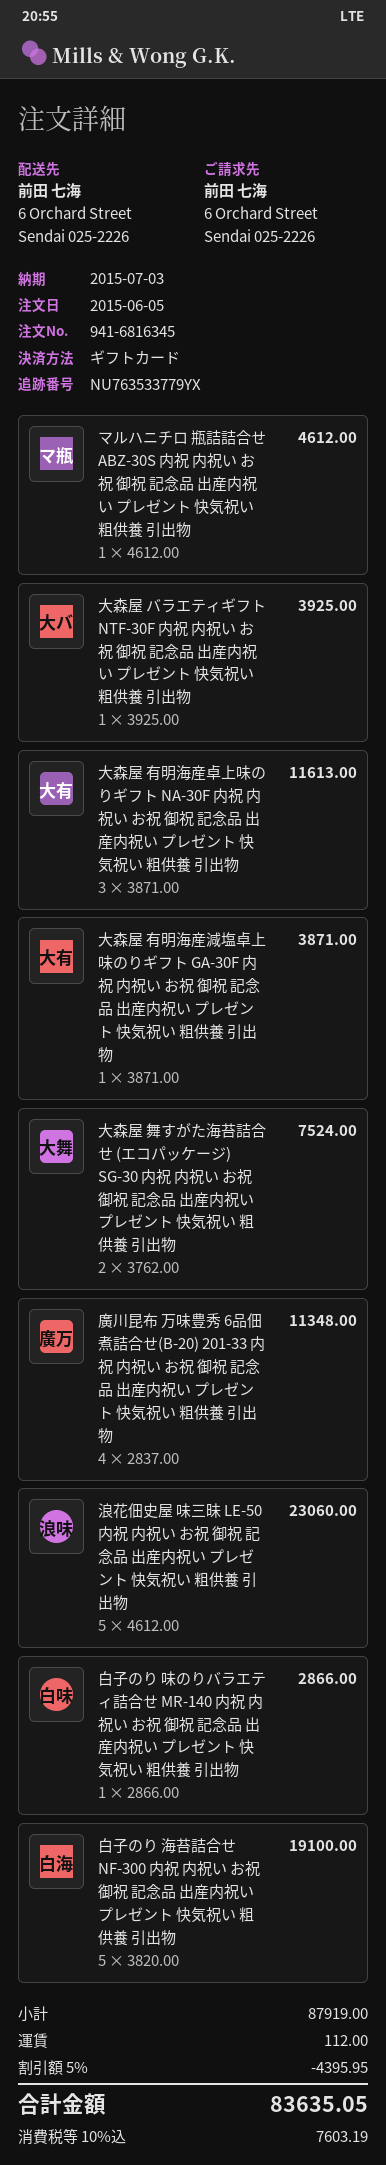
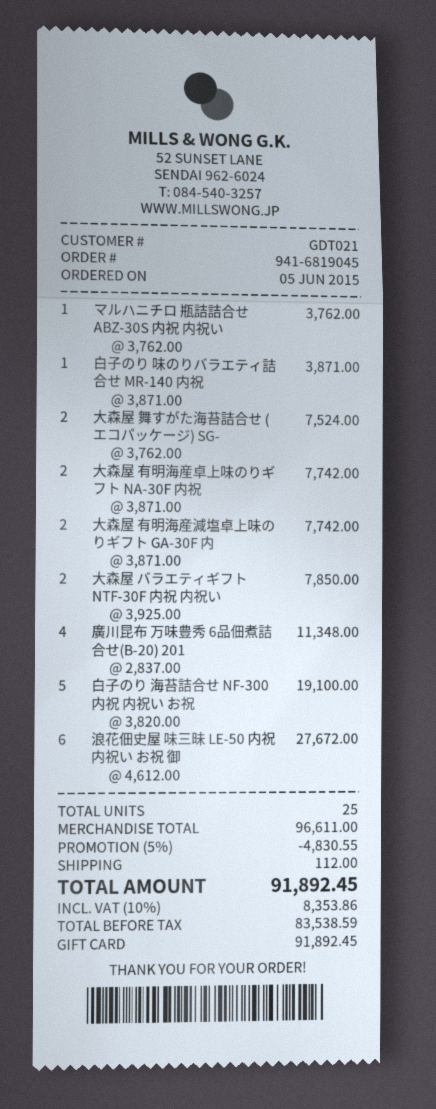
order number: 941-6816345 -> 941-6819045
マルハニチロ 瓶詰詰合せ ABZ-30S 内祝 内祝い お祝 御祝 記念品 出産内祝い プレゼント 快気祝い 粗供養 引出物: 1 x 4612.00 = 4612.00 -> 1 x 3762.00 = 3762.00
大森屋 バラエティギフト NTF-30F 内祝 内祝い お祝 御祝 記念品 出産内祝い プレゼント 快気祝い 粗供養 引出物: 1 x 3925.00 = 3925.00 -> 2 x 3925.00 = 7850.00
大森屋 有明海産卓上味のりギフト NA-30F 内祝 内祝い お祝 御祝 記念品 出産内祝い プレゼント 快気祝い 粗供養 引出物: 3 x 3871.00 = 11613.00 -> 2 x 3871.00 = 7742.00
大森屋 有明海産減塩卓上味のりギフト GA-30F 内祝 内祝い お祝 御祝 記念品 出産内祝い プレゼント 快気祝い 粗供養 引出物: 1 x 3871.00 = 3871.00 -> 2 x 3871.00 = 7742.00
浪花佃史屋 味三昧 LE-50 内祝 内祝い お祝 御祝 記念品 出産内祝い プレゼント 快気祝い 粗供養 引出物: 5 x 4612.00 = 23060.00 -> 6 x 4612.00 = 27672.00
白子のり 味のりバラエティ詰合せ MR-140 内祝 内祝い お祝 御祝 記念品 出産内祝い プレゼント 快気祝い 粗供養 引出物: 1 x 2866.00 = 2866.00 -> 1 x 3871.00 = 3871.00
subtotal: 87919.00 -> 96611.00
discount: 5% = 4395.95 -> 5% = 4830.55
tax: 10% = 7603.19 -> 10% = 8353.86
total: 83635.05 -> 91892.45

